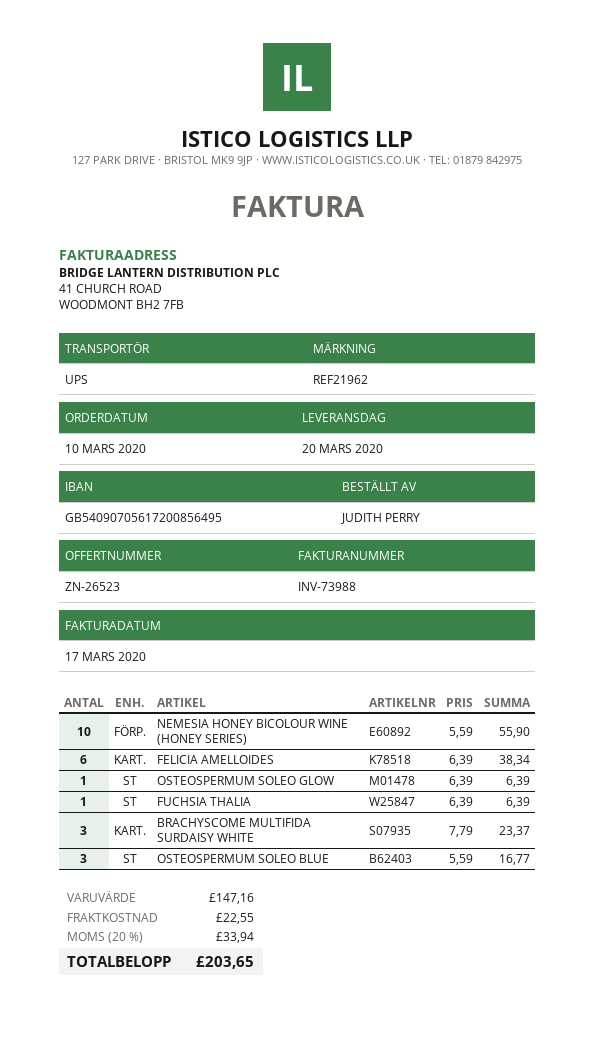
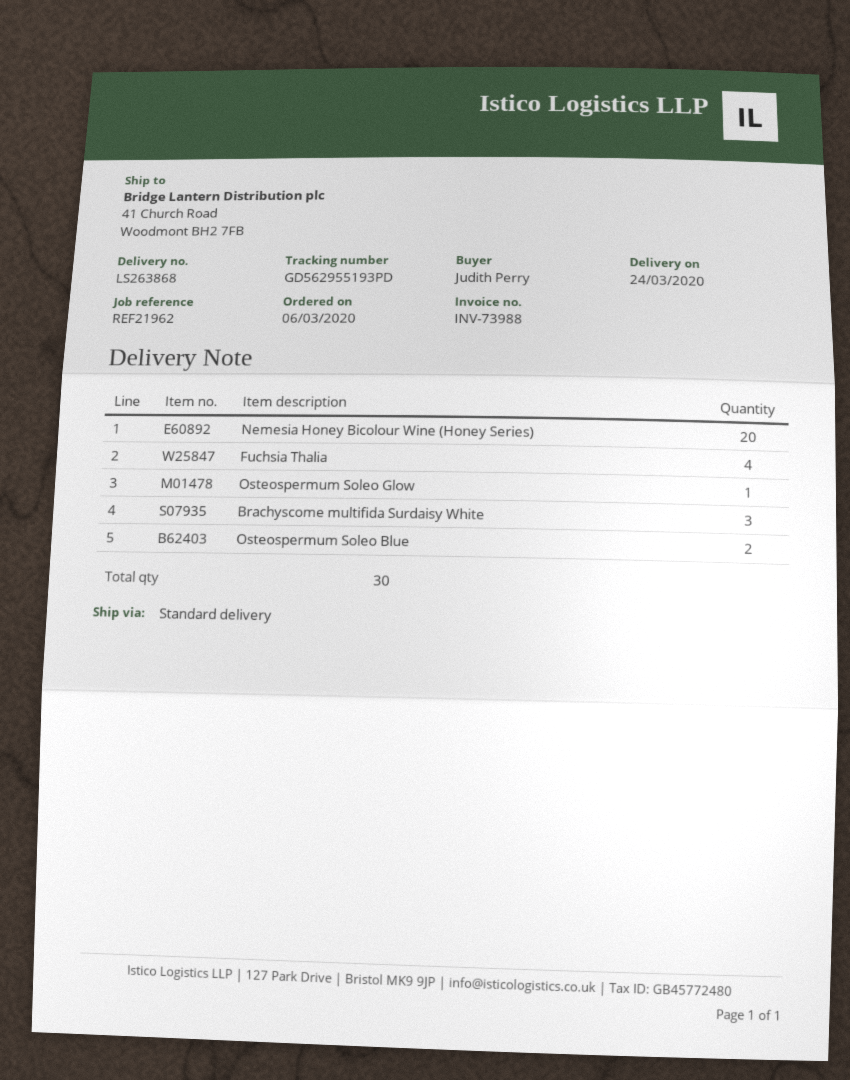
order date: 2020-03-10 -> 2020-03-06
delivery date: 2020-03-20 -> 2020-03-24
shipping method: UPS -> standard
NEMESIA HONEY BICOLOUR WINE (HONEY SERIES): 10 -> 20
FELICIA AMELLOIDES: 6 -> none
FUCHSIA THALIA: 1 -> 4
OSTEOSPERMUM SOLEO BLUE: 3 -> 2

